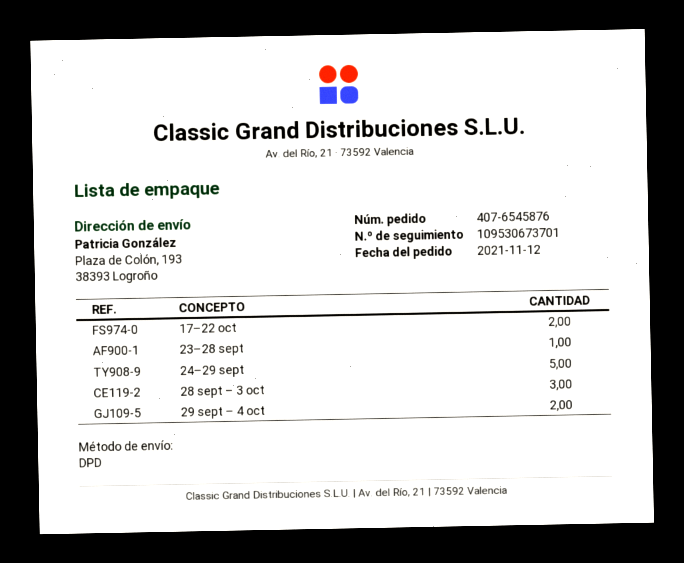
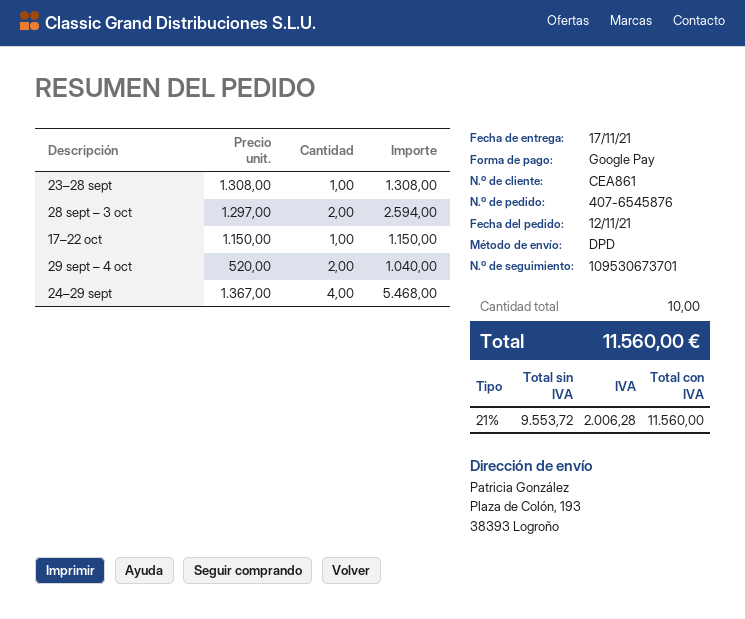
17–22 oct: 2 -> 1
24–29 sept: 5 -> 4
28 sept – 3 oct: 3 -> 2

